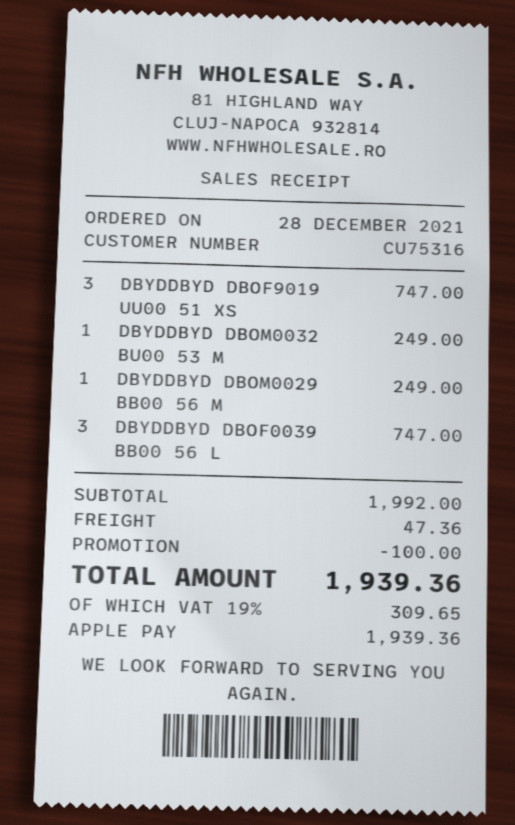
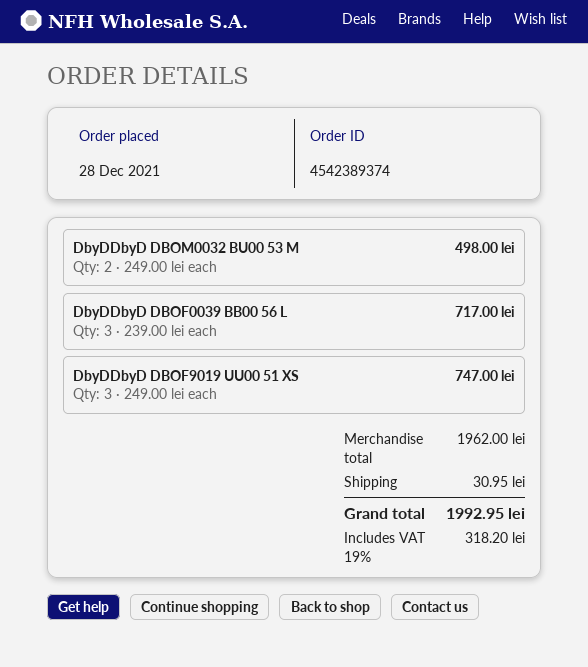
DBYDDBYD DBOM0032 BU00 53 M: 1 for 249.00 -> 2 for 498.00
DBYDDBYD DBOM0029 BB00 56 M: 1 for 249.00 -> none
DBYDDBYD DBOF0039 BB00 56 L: 3 for 747.00 -> 3 for 717.00
subtotal: 1992.00 -> 1962.00
discount: 100.00 -> none
shipping: 47.36 -> 30.95
tax: 19% = 309.65 -> 19% = 318.20
total: 1939.36 -> 1992.95

